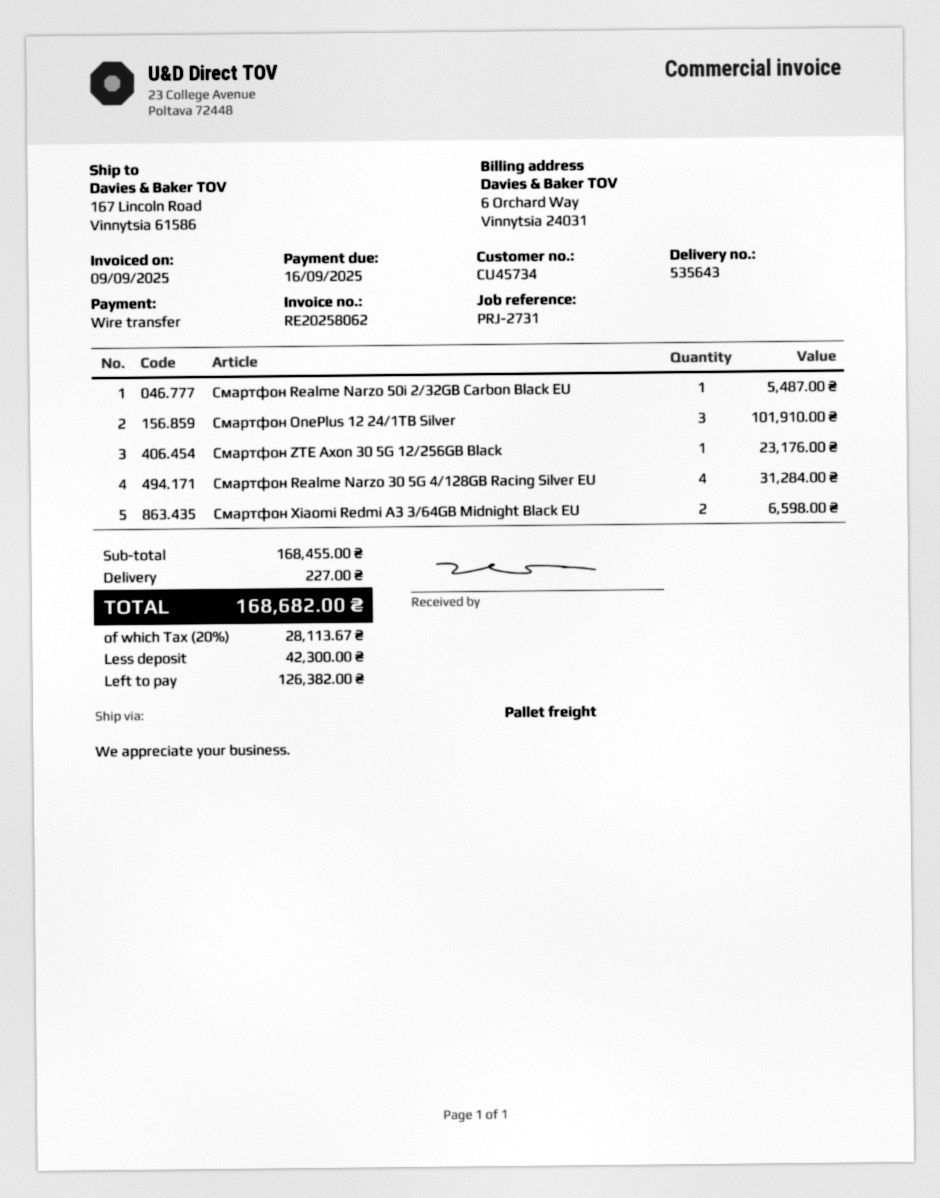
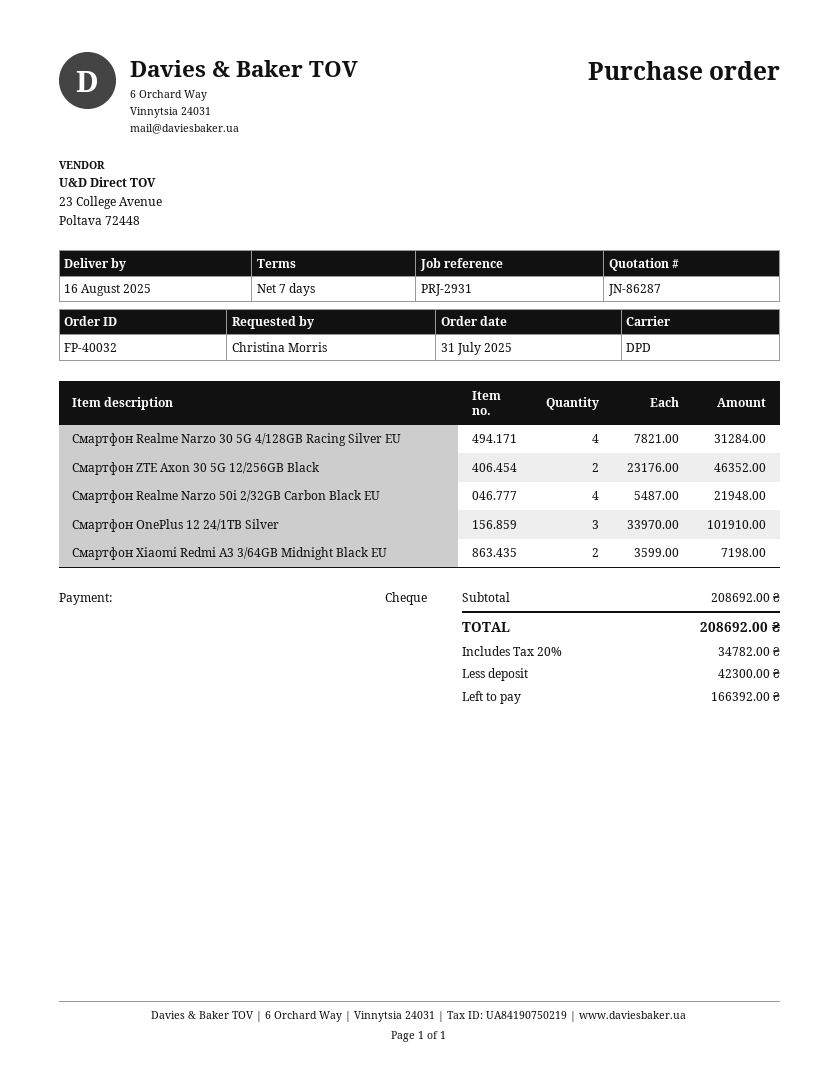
reference: PRJ-2731 -> PRJ-2931
payment method: bank transfer -> cheque
shipping method: pallet freight -> DPD
Смартфон Realme Narzo 50i 2/32GB Carbon Black EU: 1 for 5487.00 -> 4 for 21948.00
Смартфон ZTE Axon 30 5G 12/256GB Black: 1 for 23176.00 -> 2 for 46352.00
Смартфон Xiaomi Redmi A3 3/64GB Midnight Black EU: 2 for 6598.00 -> 2 for 7198.00
subtotal: 168455.00 -> 208692.00
shipping: 227.00 -> none
tax: 20% = 28113.67 -> 20% = 34782.00
total: 168682.00 -> 208692.00
balance: 126382.00 -> 166392.00

